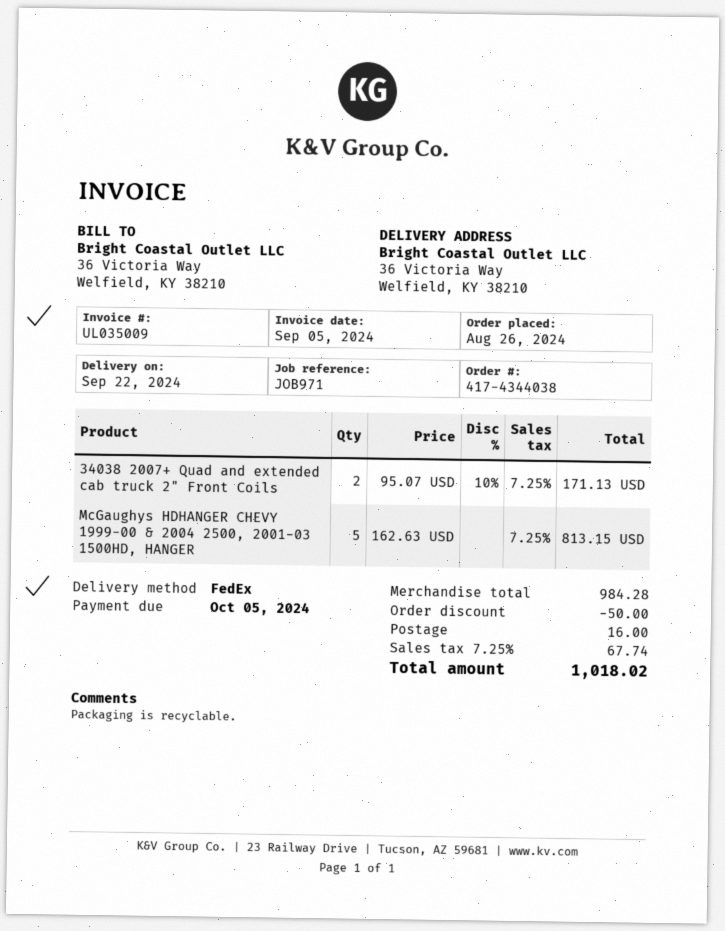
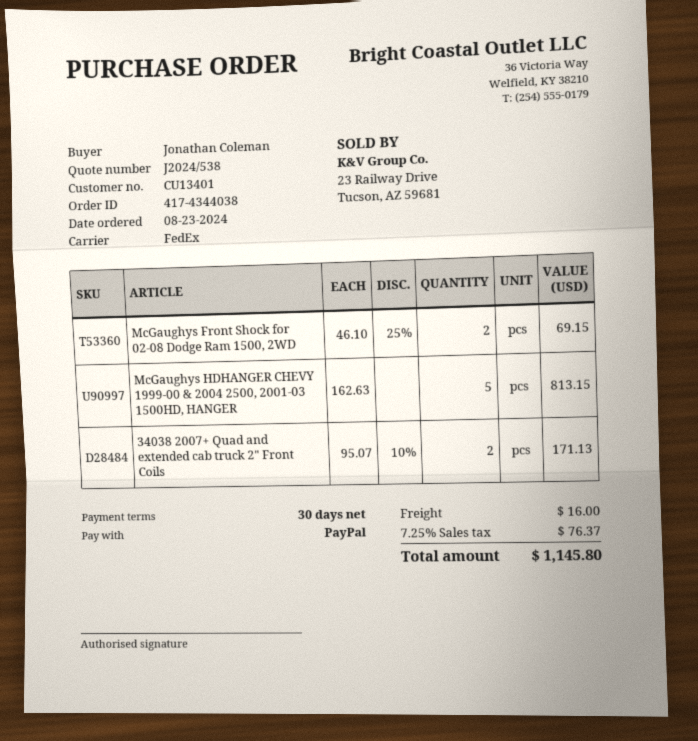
order date: 2024-08-26 -> 2024-08-23
McGaughys Front Shock for 02-08 Dodge Ram 1500, 2WD: none -> 2 x 46.10 - 25% = 69.15
discount: 50.00 -> none
tax: 7.25% = 67.74 -> 7.25% = 76.37
total: 1018.02 -> 1145.80

